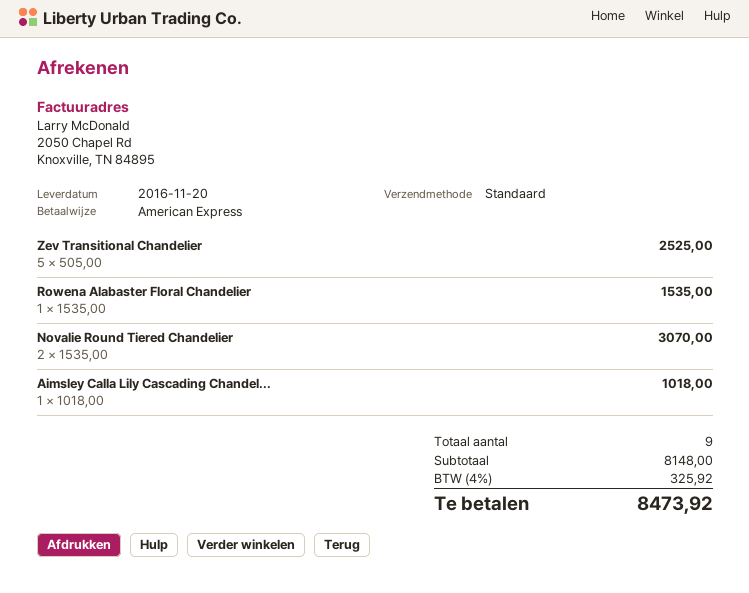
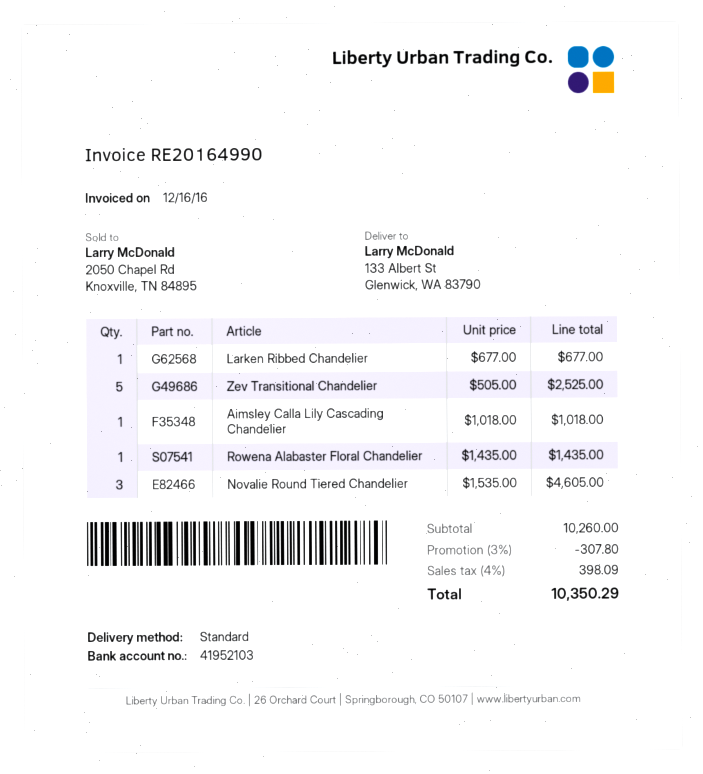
Rowena Alabaster Floral Chandelier: 1 x 1535.00 = 1535.00 -> 1 x 1435.00 = 1435.00
Novalie Round Tiered Chandelier: 2 x 1535.00 = 3070.00 -> 3 x 1535.00 = 4605.00
Larken Ribbed Chandelier: none -> 1 x 677.00 = 677.00
subtotal: 8148.00 -> 10260.00
discount: none -> 3% = 307.80
tax: 4% = 325.92 -> 4% = 398.09
total: 8473.92 -> 10350.29

